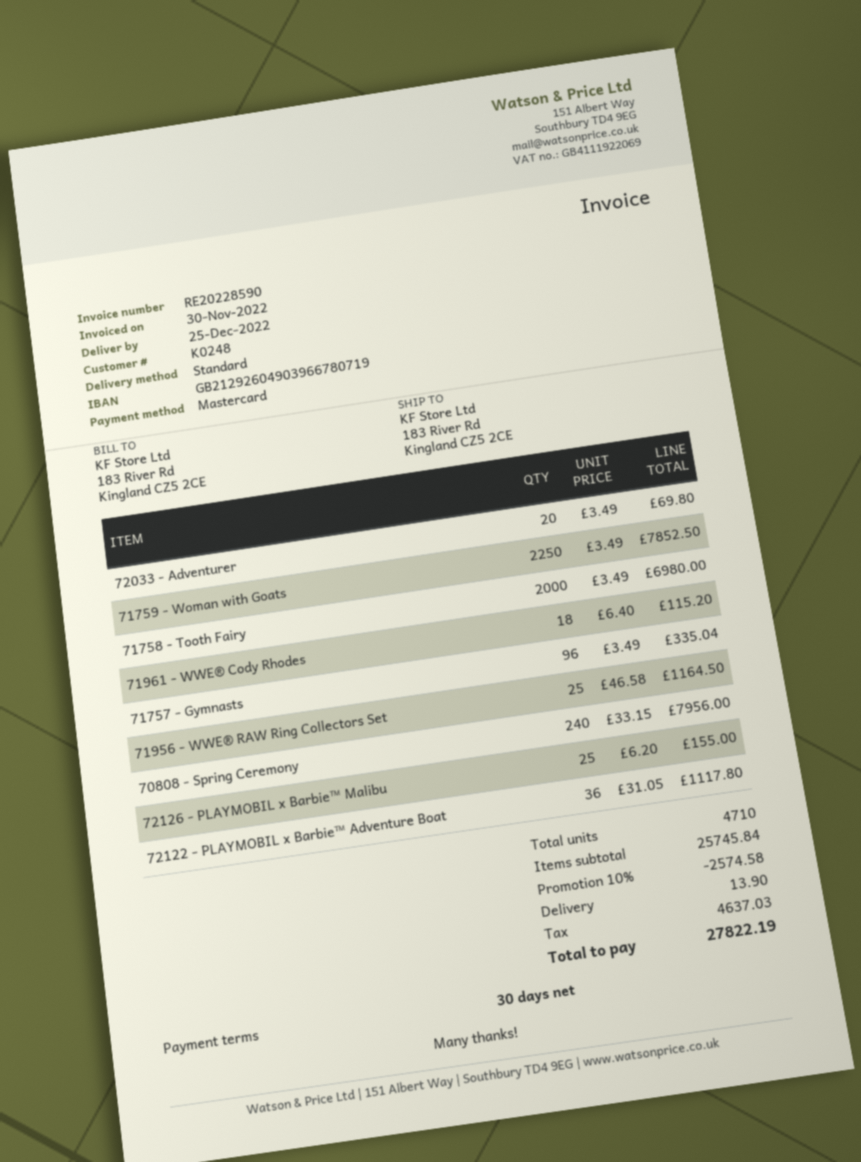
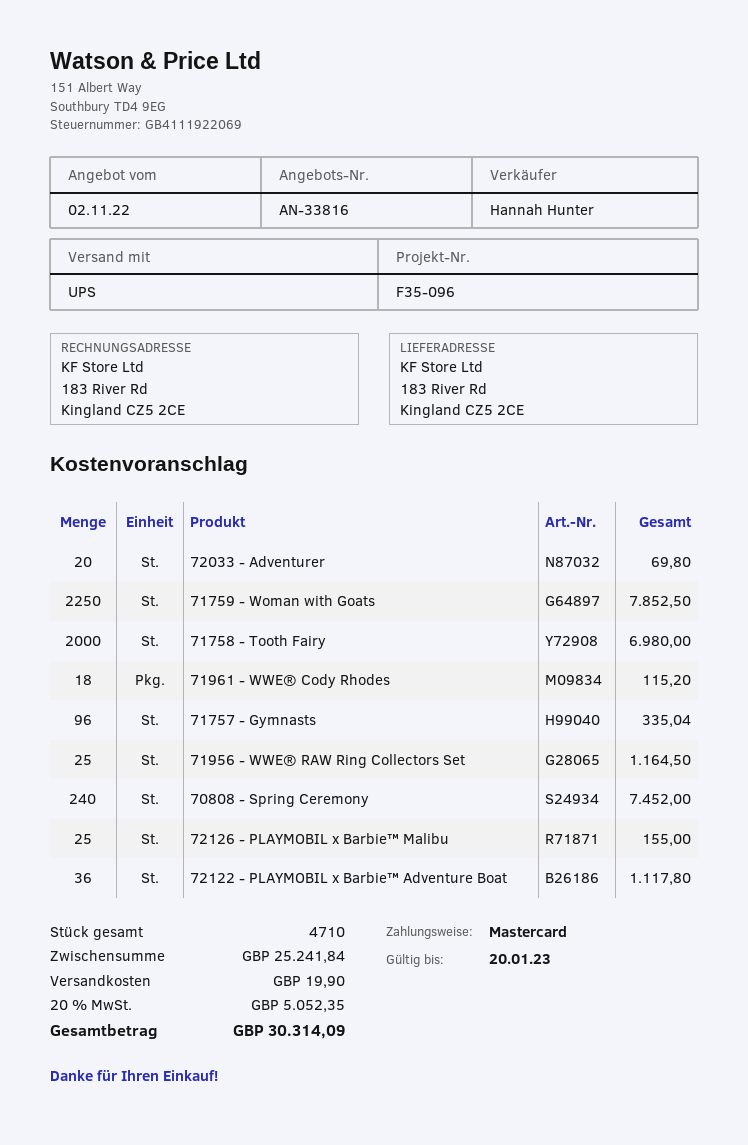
shipping method: standard -> UPS
70808 - Spring Ceremony: 240 for 7956.00 -> 240 for 7452.00
subtotal: 25745.84 -> 25241.84
discount: 10% = 2574.58 -> none
shipping: 13.90 -> 19.90
tax: 4637.03 -> 5052.35
total: 27822.19 -> 30314.09

